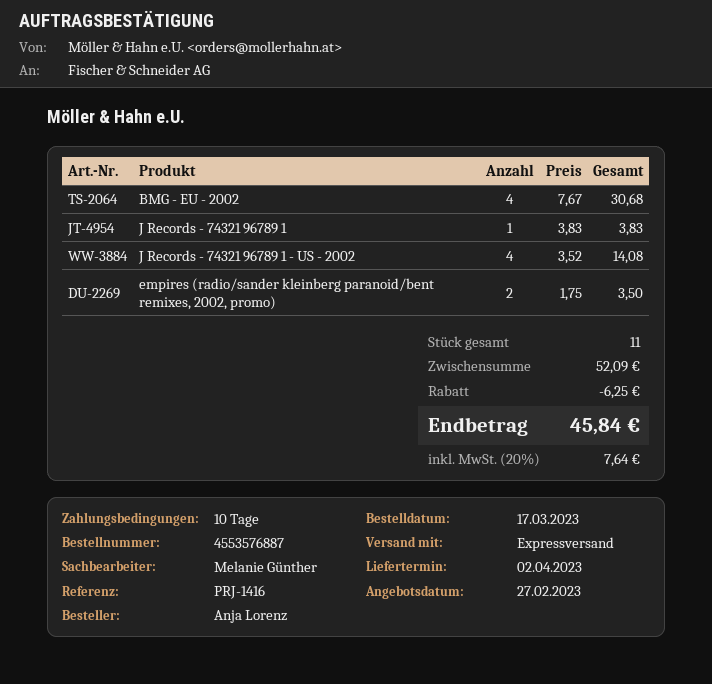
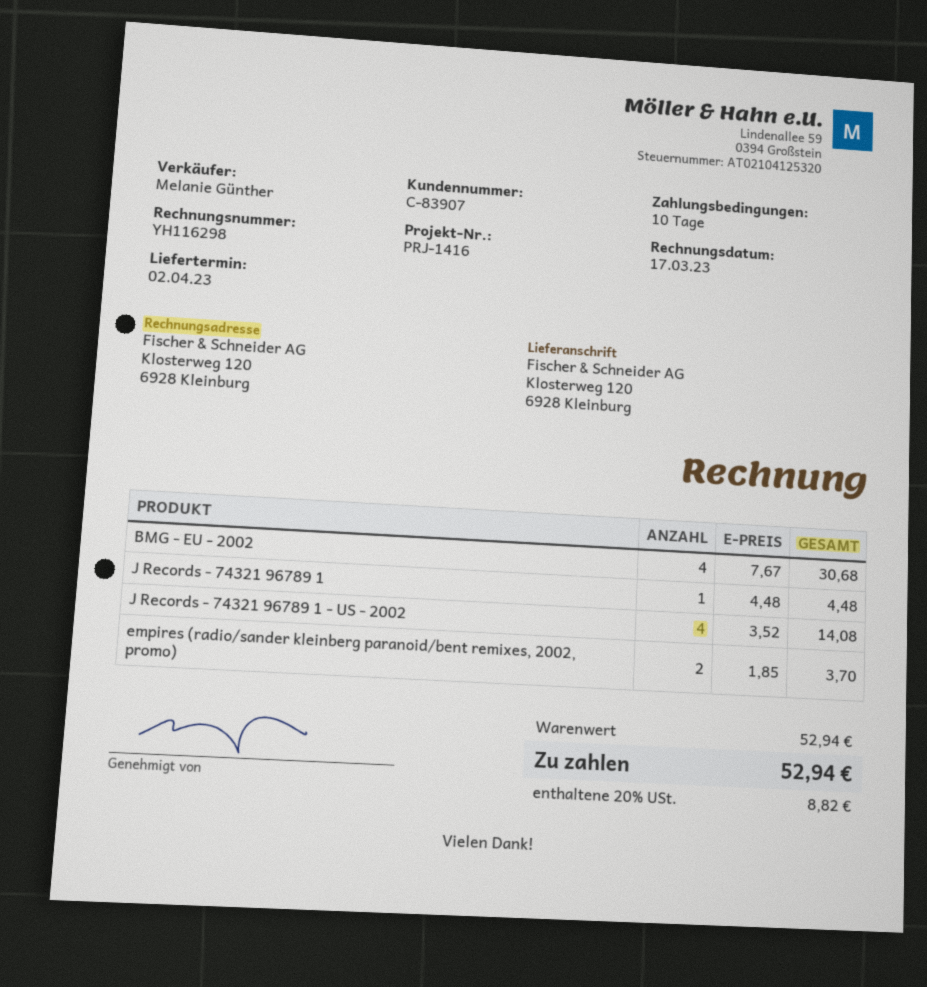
J Records - 74321 96789 1: 1 x 3.83 = 3.83 -> 1 x 4.48 = 4.48
empires (radio/sander kleinberg paranoid/bent remixes, 2002, promo): 2 x 1.75 = 3.50 -> 2 x 1.85 = 3.70
subtotal: 52.09 -> 52.94
discount: 6.25 -> none
tax: 20% = 7.64 -> 20% = 8.82
total: 45.84 -> 52.94

